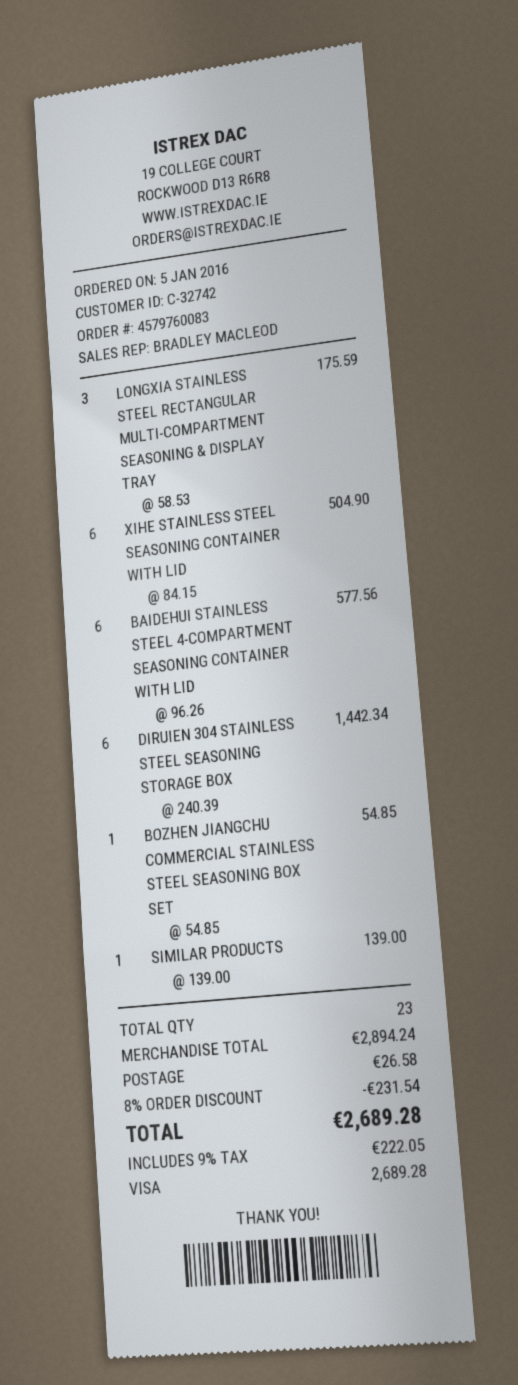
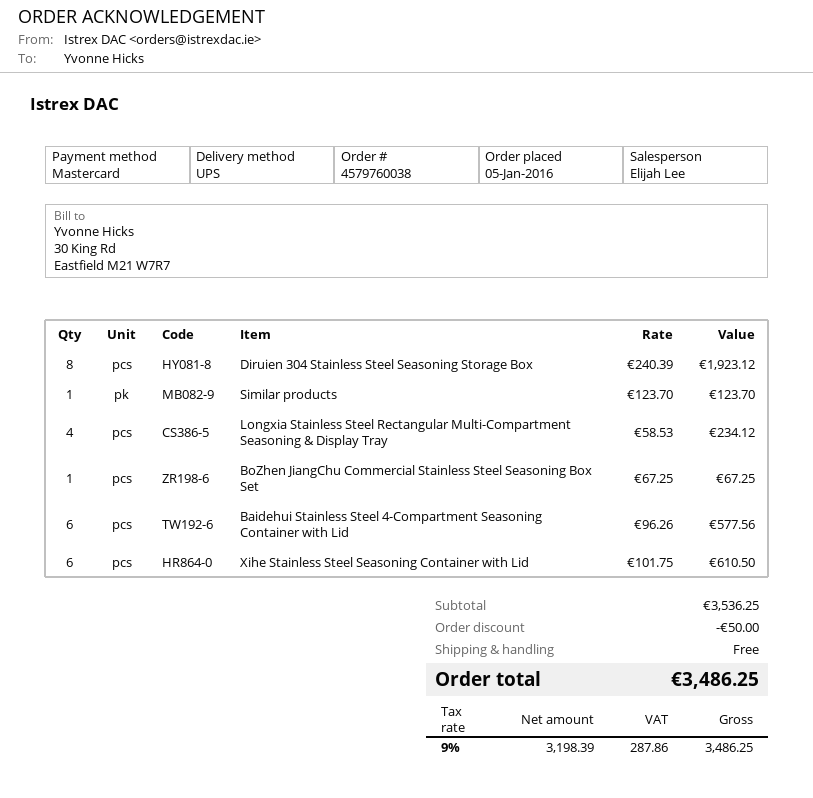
order number: 4579760083 -> 4579760038
sales rep: BRADLEY MACLEOD -> Elijah Lee
payment method: Visa -> Mastercard
LONGXIA STAINLESS STEEL RECTANGULAR MULTI-COMPARTMENT SEASONING & DISPLAY TRAY: 3 x 58.53 = 175.59 -> 4 x 58.53 = 234.12
XIHE STAINLESS STEEL SEASONING CONTAINER WITH LID: 6 x 84.15 = 504.90 -> 6 x 101.75 = 610.50
DIRUIEN 304 STAINLESS STEEL SEASONING STORAGE BOX: 6 x 240.39 = 1442.34 -> 8 x 240.39 = 1923.12
BOZHEN JIANGCHU COMMERCIAL STAINLESS STEEL SEASONING BOX SET: 1 x 54.85 = 54.85 -> 1 x 67.25 = 67.25
SIMILAR PRODUCTS: 1 x 139.00 = 139.00 -> 1 x 123.70 = 123.70
subtotal: 2894.24 -> 3536.25
discount: 231.54 -> 50.00
shipping: 26.58 -> 0.00
tax: 9% = 222.05 -> 9% = 287.86
total: 2689.28 -> 3486.25

